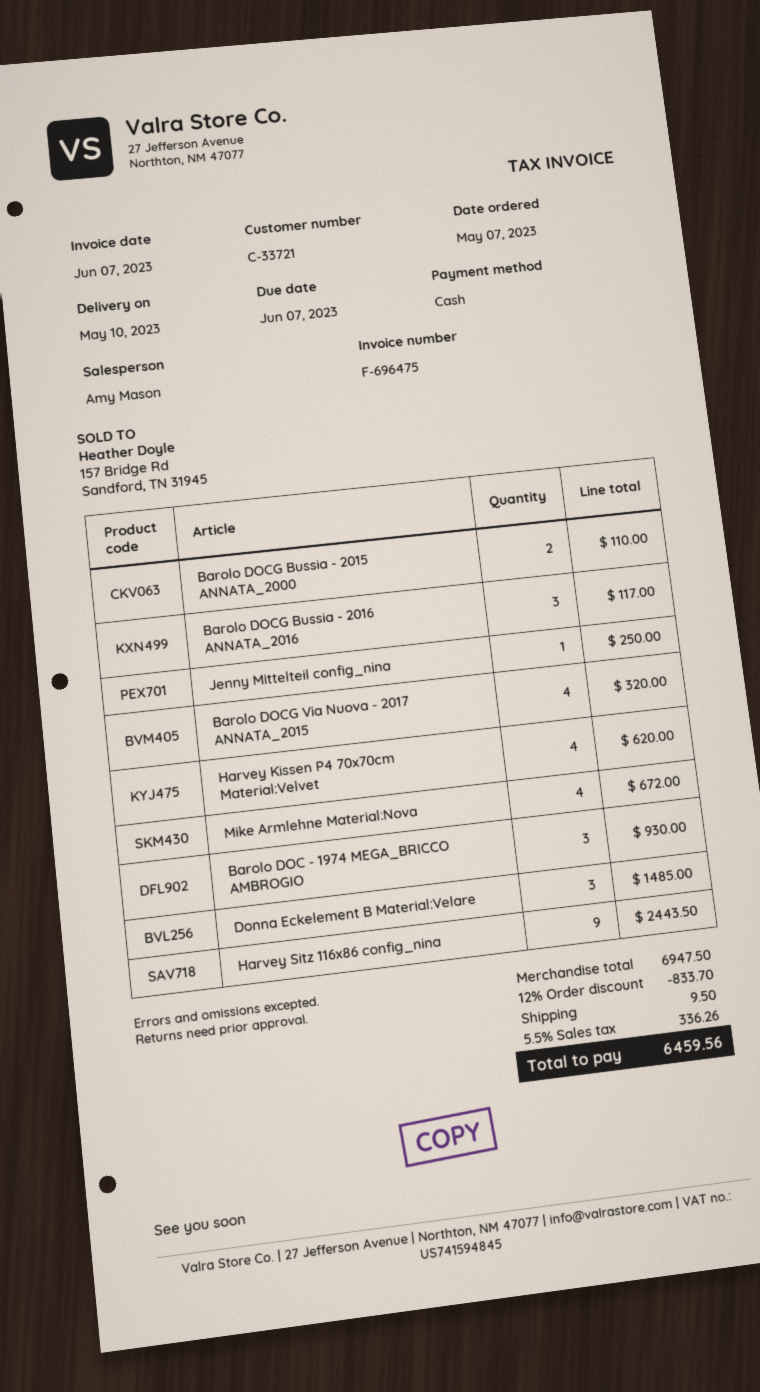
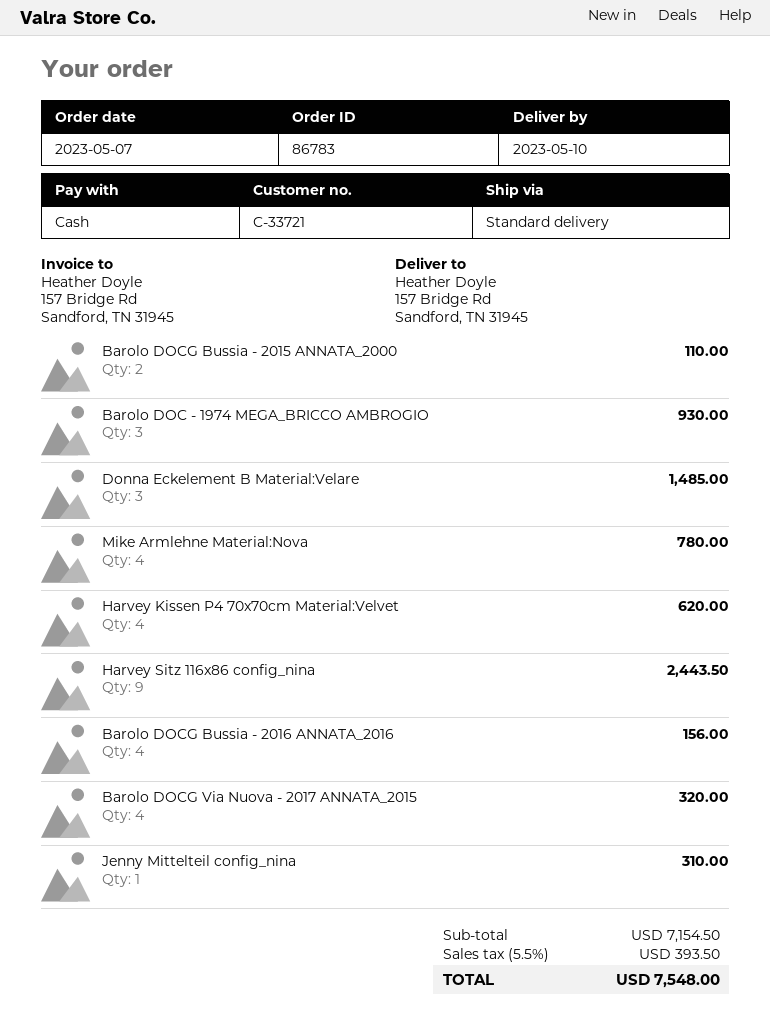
Barolo DOCG Bussia - 2016 ANNATA_2016: 3 for 117.00 -> 4 for 156.00
Jenny Mittelteil config_nina: 1 for 250.00 -> 1 for 310.00
Mike Armlehne Material:Nova: 4 for 672.00 -> 4 for 780.00
subtotal: 6947.50 -> 7154.50
discount: 12% = 833.70 -> none
shipping: 9.50 -> none
tax: 5.5% = 336.26 -> 5.5% = 393.50
total: 6459.56 -> 7548.00

